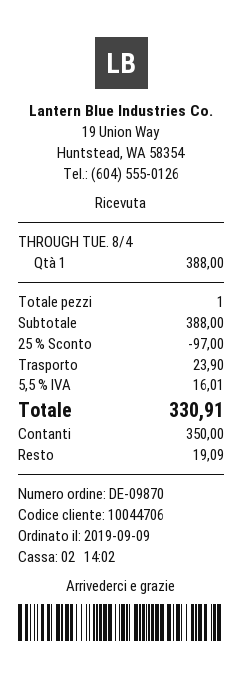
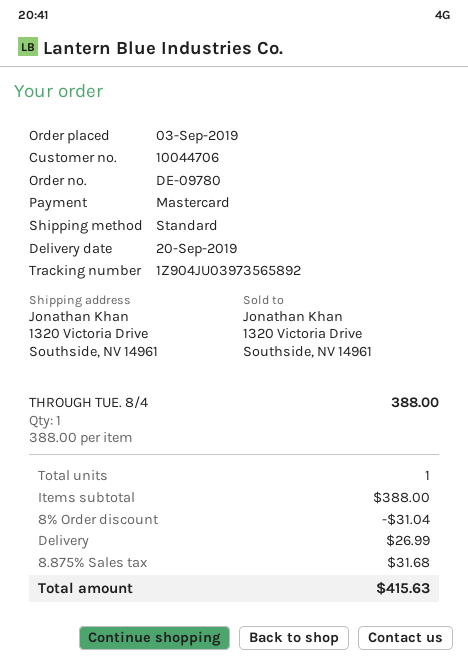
order number: DE-09870 -> DE-09780
order date: 2019-09-09 -> 2019-09-03
payment method: cash -> Mastercard
discount: 25% = 97.00 -> 8% = 31.04
shipping: 23.90 -> 26.99
tax: 5.5% = 16.01 -> 8.875% = 31.68
total: 330.91 -> 415.63

